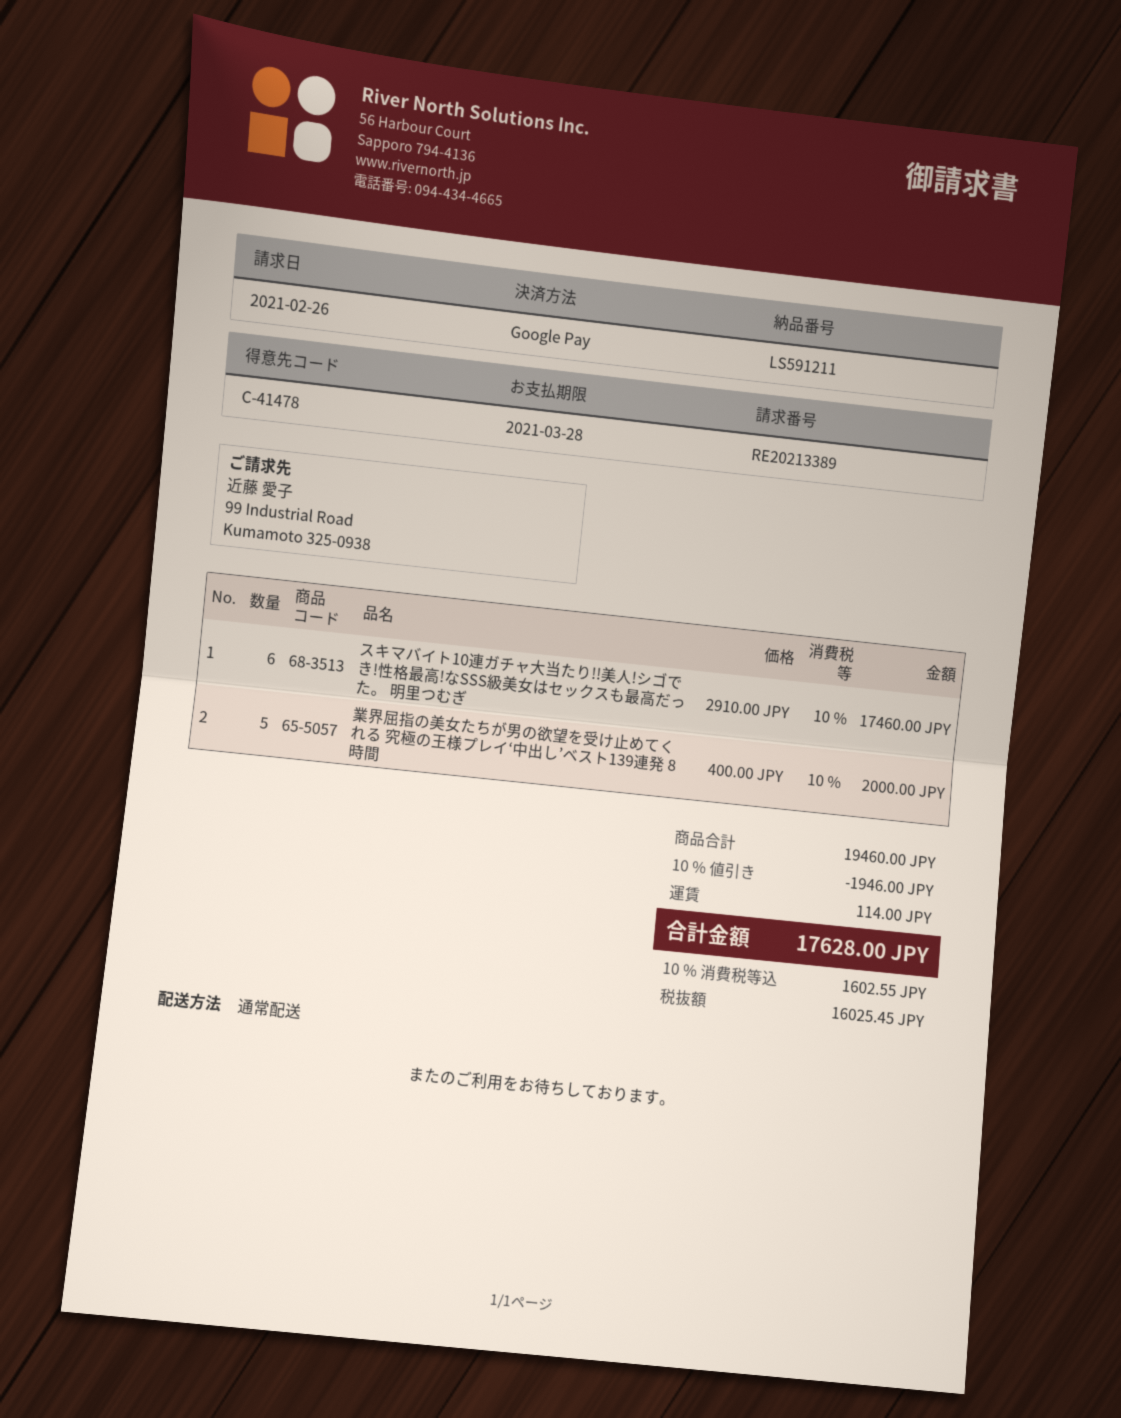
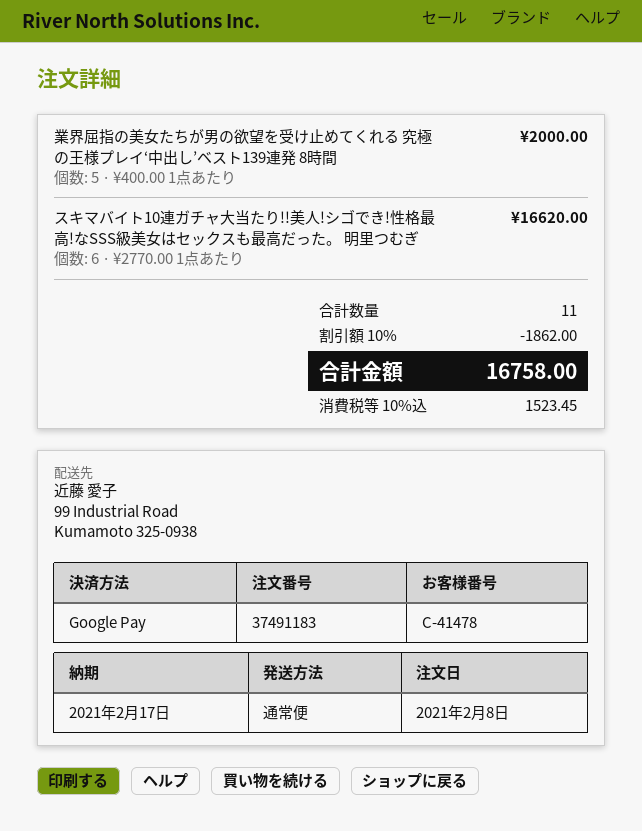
スキマバイト10連ガチャ大当たり!!美人!シゴでき!性格最高!なSSS級美女はセックスも最高だった。 明里つむぎ: 6 x 2910.00 = 17460.00 -> 6 x 2770.00 = 16620.00
discount: 10% = 1946.00 -> 10% = 1862.00
shipping: 114.00 -> none
tax: 10% = 1602.55 -> 10% = 1523.45
total: 17628.00 -> 16758.00

